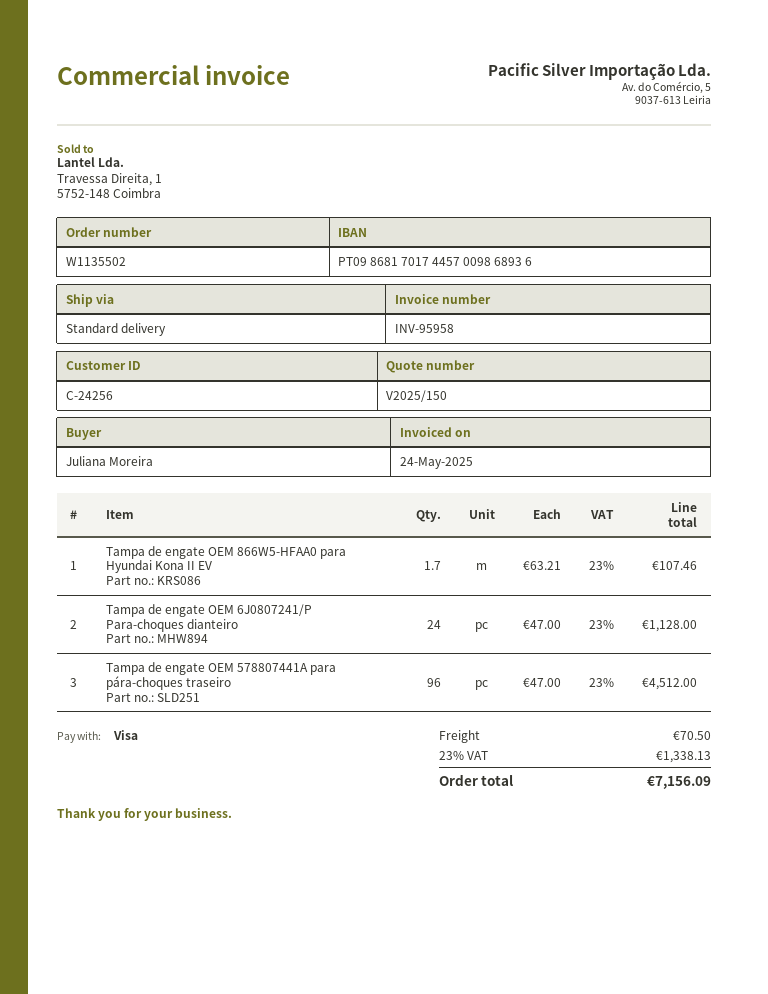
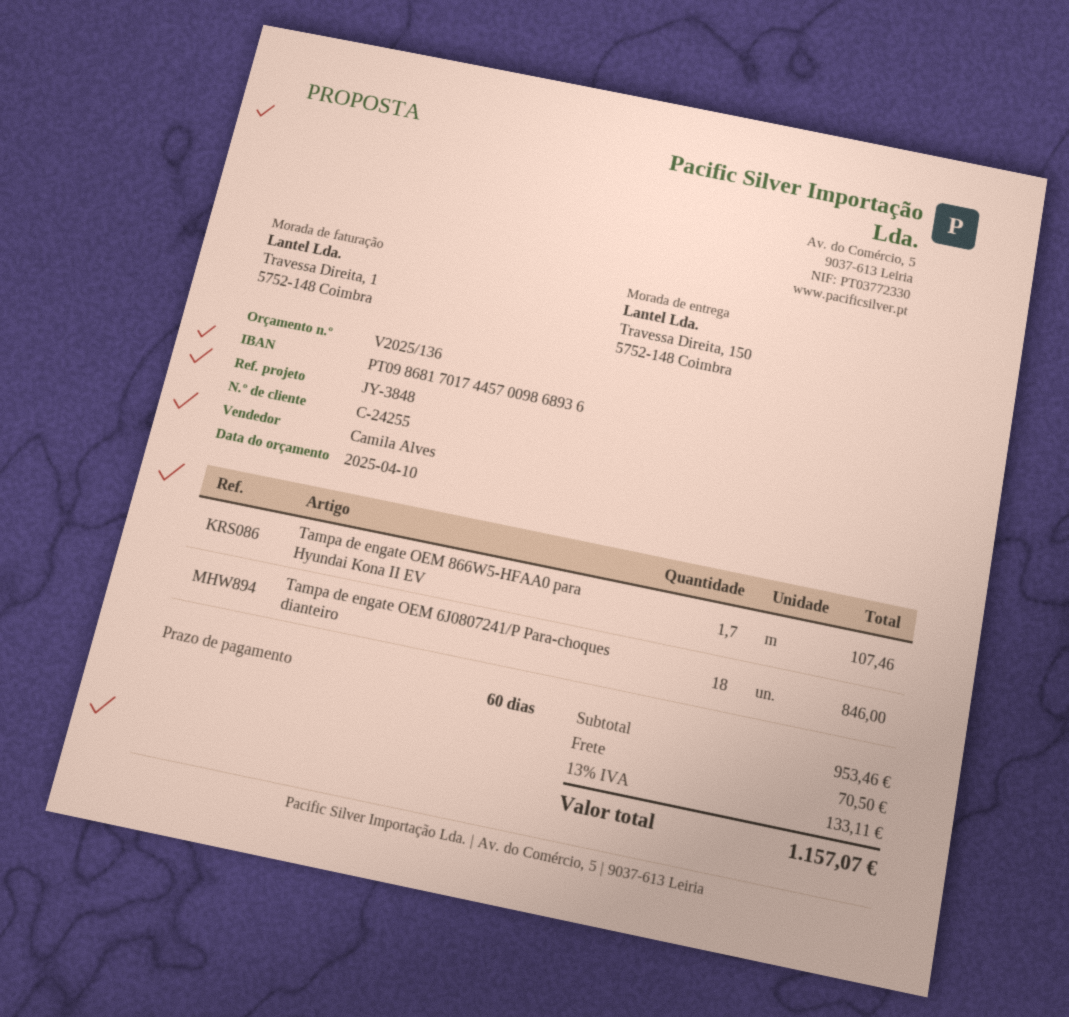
quote number: V2025/150 -> V2025/136
customer number: C-24256 -> C-24255
Tampa de engate OEM 6J0807241/P Para-choques dianteiro: 24 for 1128.00 -> 18 for 846.00
Tampa de engate OEM 578807441A para pára-choques traseiro: 96 for 4512.00 -> none
tax: 23% = 1338.13 -> 13% = 133.11
total: 7156.09 -> 1157.07

